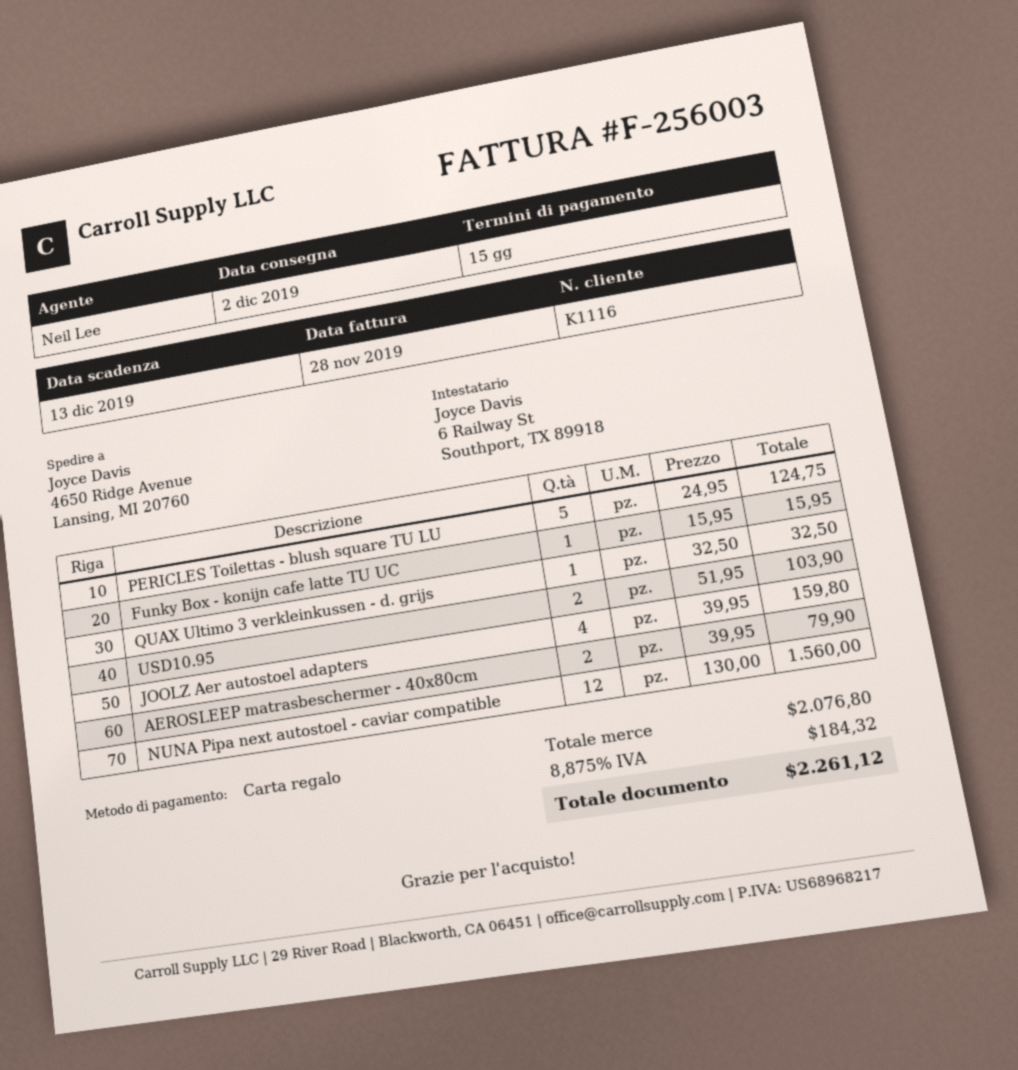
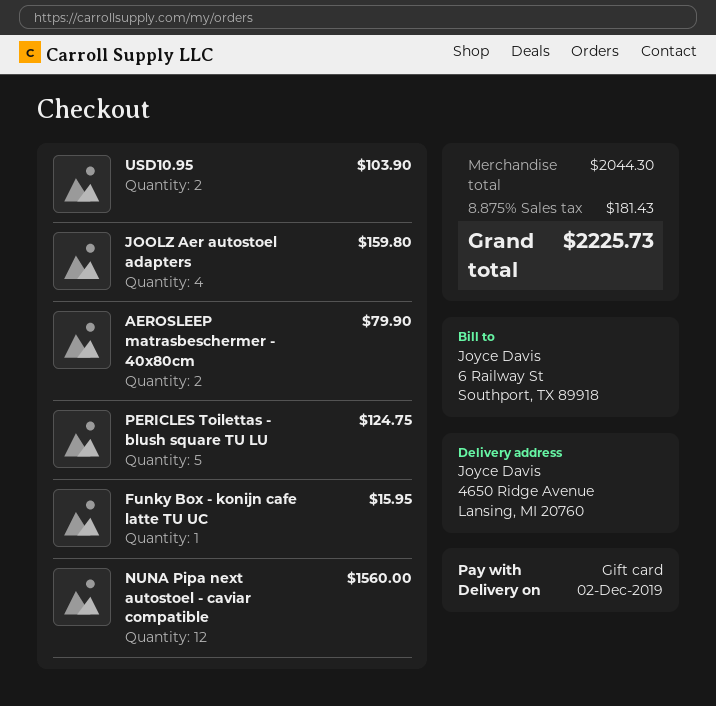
QUAX Ultimo 3 verkleinkussen - d. grijs: 1 for 32.50 -> none
subtotal: 2076.80 -> 2044.30
tax: 8.875% = 184.32 -> 8.875% = 181.43
total: 2261.12 -> 2225.73

